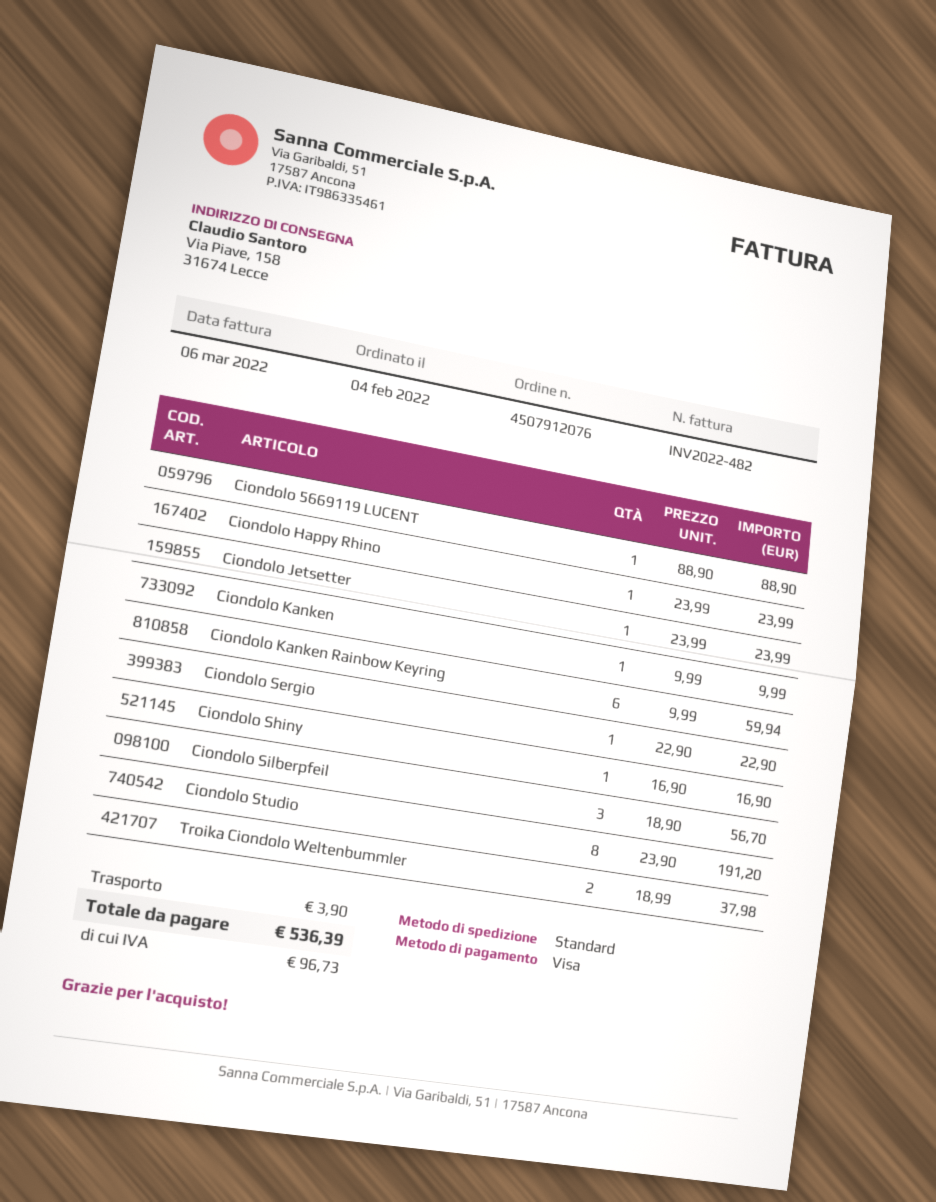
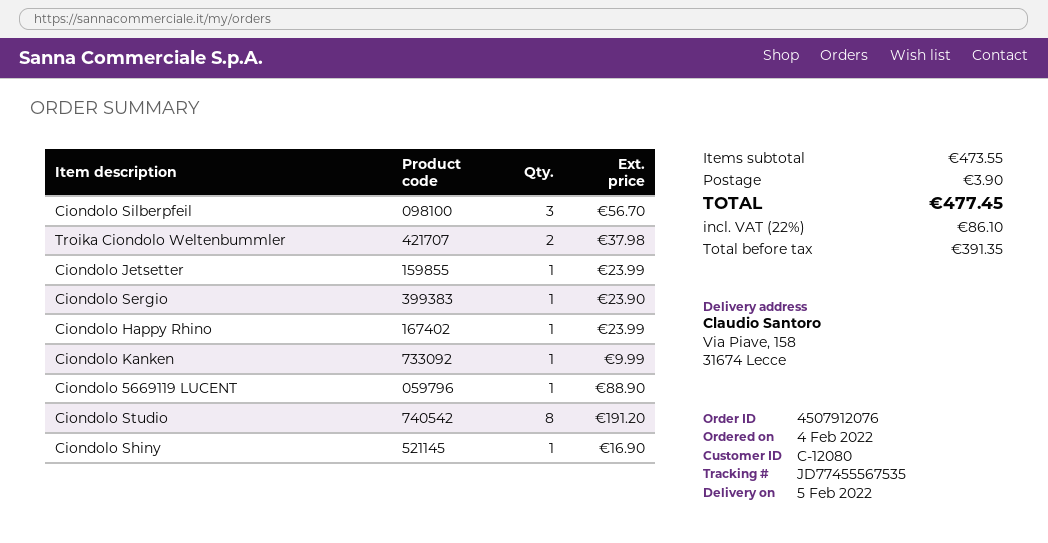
Ciondolo Kanken Rainbow Keyring: 6 for 59.94 -> none
Ciondolo Sergio: 1 for 22.90 -> 1 for 23.90
tax: 96.73 -> 86.10
total: 536.39 -> 477.45

